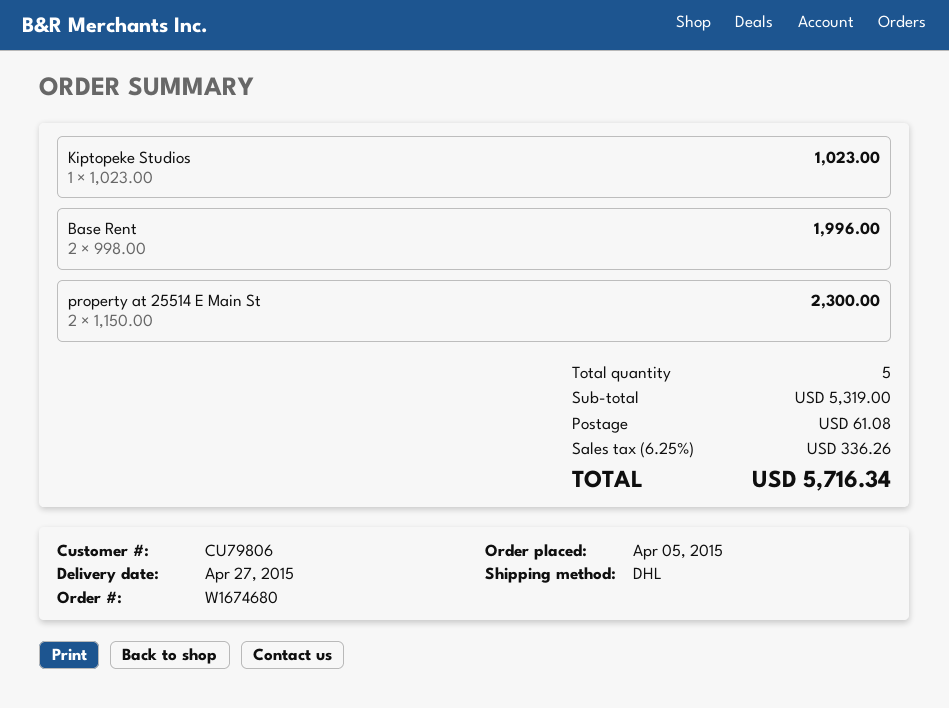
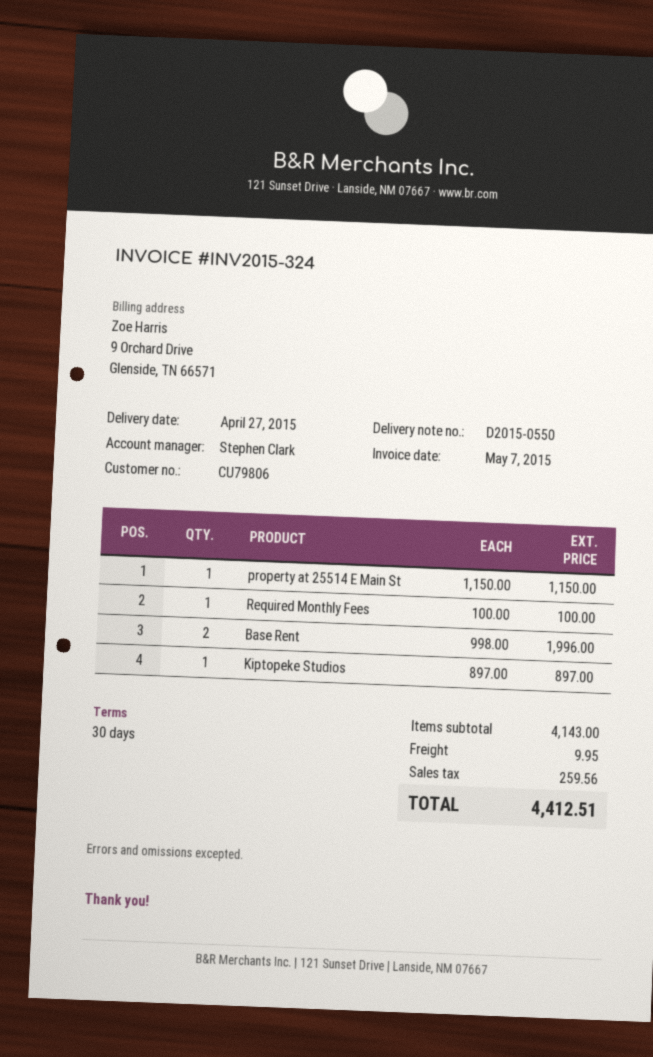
Kiptopeke Studios: 1 x 1023.00 = 1023.00 -> 1 x 897.00 = 897.00
property at 25514 E Main St: 2 x 1150.00 = 2300.00 -> 1 x 1150.00 = 1150.00
Required Monthly Fees: none -> 1 x 100.00 = 100.00
subtotal: 5319.00 -> 4143.00
shipping: 61.08 -> 9.95
tax: 336.26 -> 259.56
total: 5716.34 -> 4412.51

